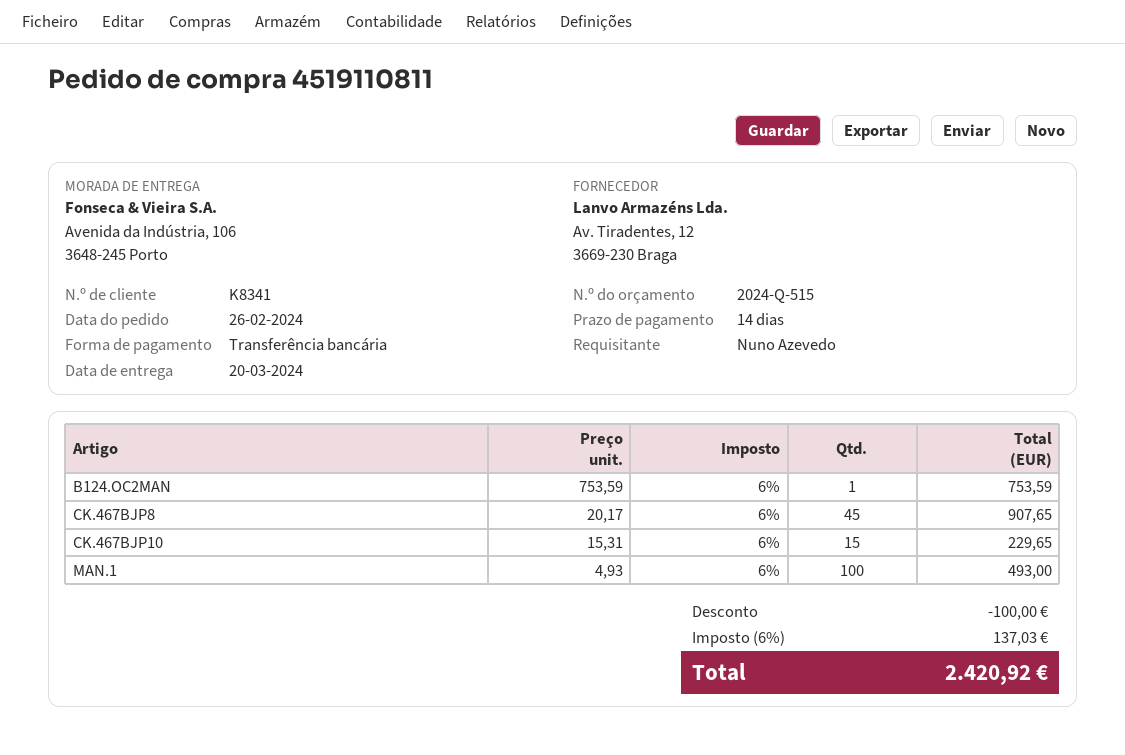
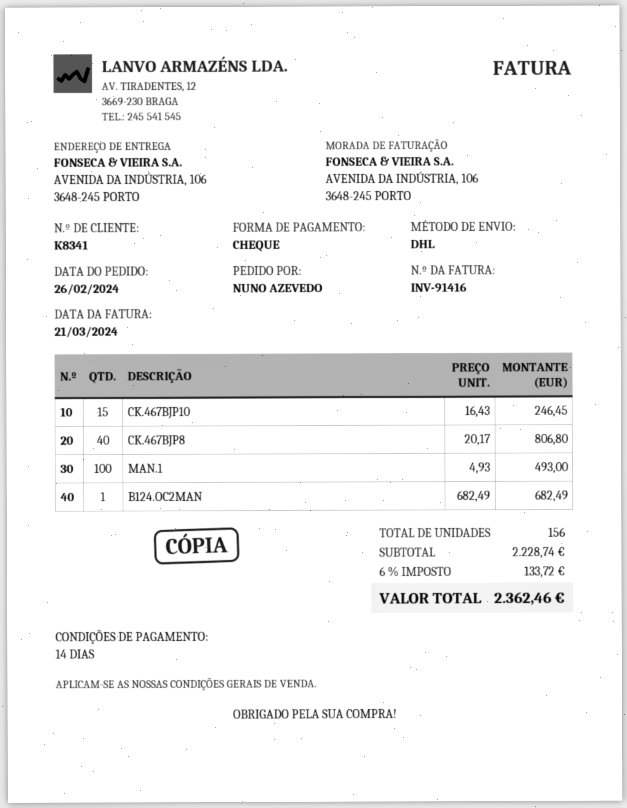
payment method: bank transfer -> cheque
B124.OC2MAN: 1 x 753.59 = 753.59 -> 1 x 682.49 = 682.49
CK.467BJP8: 45 x 20.17 = 907.65 -> 40 x 20.17 = 806.80
CK.467BJP10: 15 x 15.31 = 229.65 -> 15 x 16.43 = 246.45
discount: 100.00 -> none
tax: 6% = 137.03 -> 6% = 133.72
total: 2420.92 -> 2362.46

